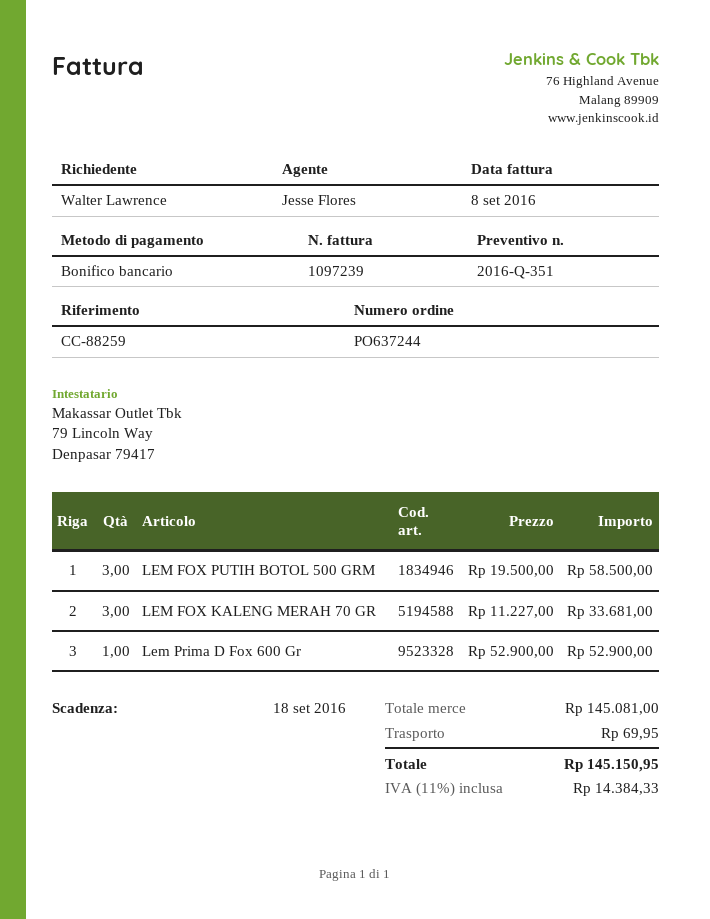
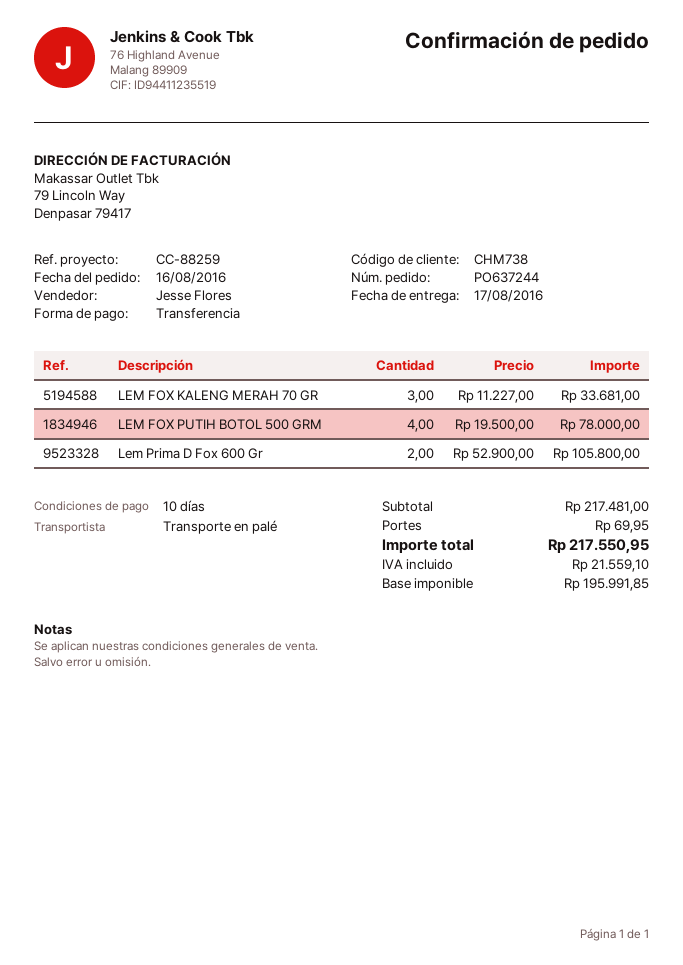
LEM FOX PUTIH BOTOL 500 GRM: 3 x 19500.00 = 58500.00 -> 4 x 19500.00 = 78000.00
Lem Prima D Fox 600 Gr: 1 x 52900.00 = 52900.00 -> 2 x 52900.00 = 105800.00
subtotal: 145081.00 -> 217481.00
tax: 14384.33 -> 21559.10
total: 145150.95 -> 217550.95

